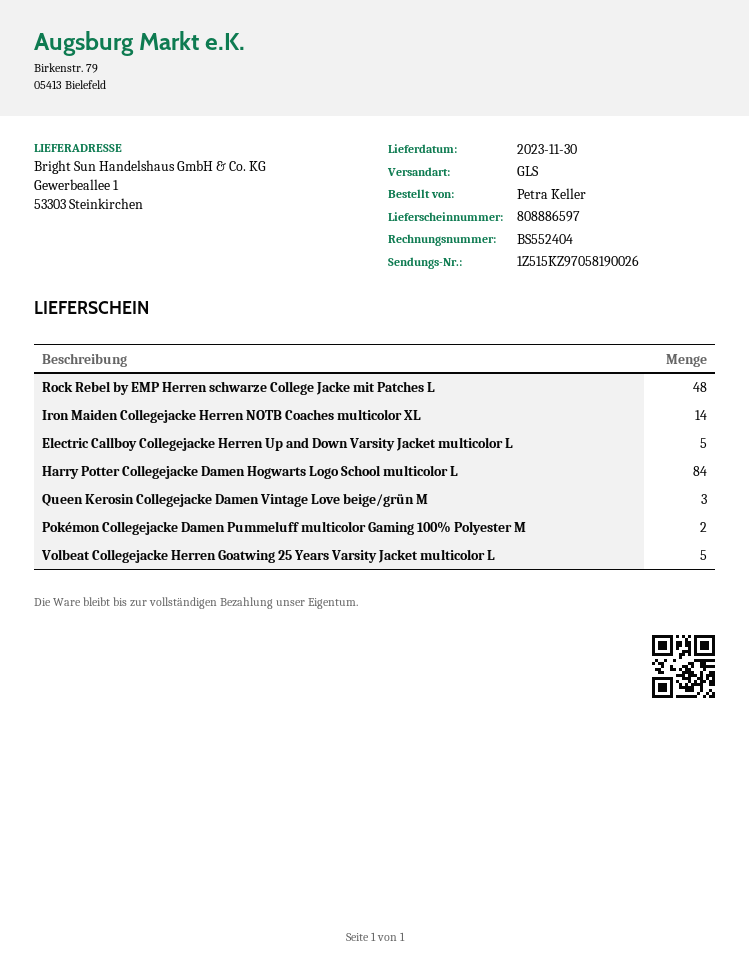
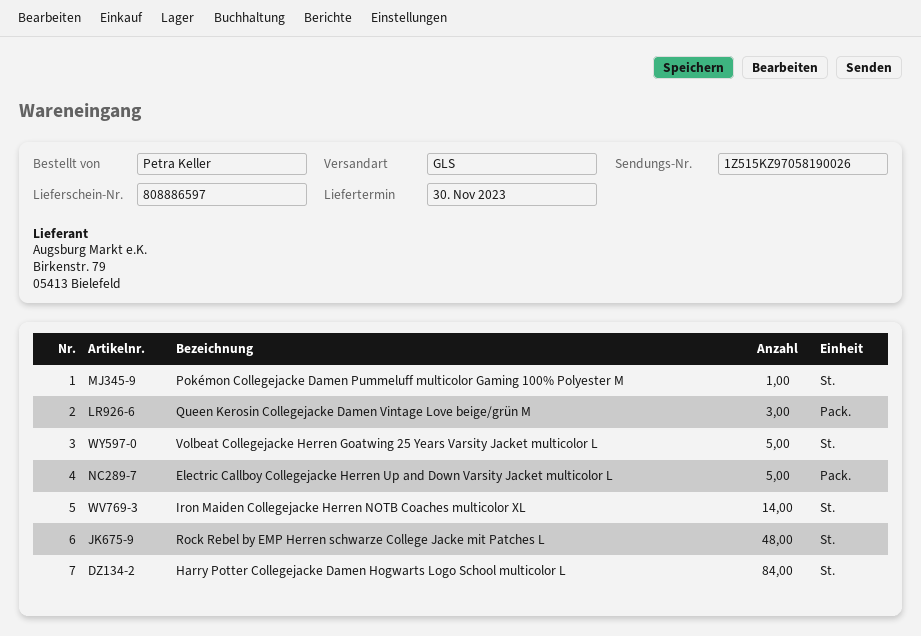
Pokémon Collegejacke Damen Pummeluff multicolor Gaming 100% Polyester M: 2 -> 1

